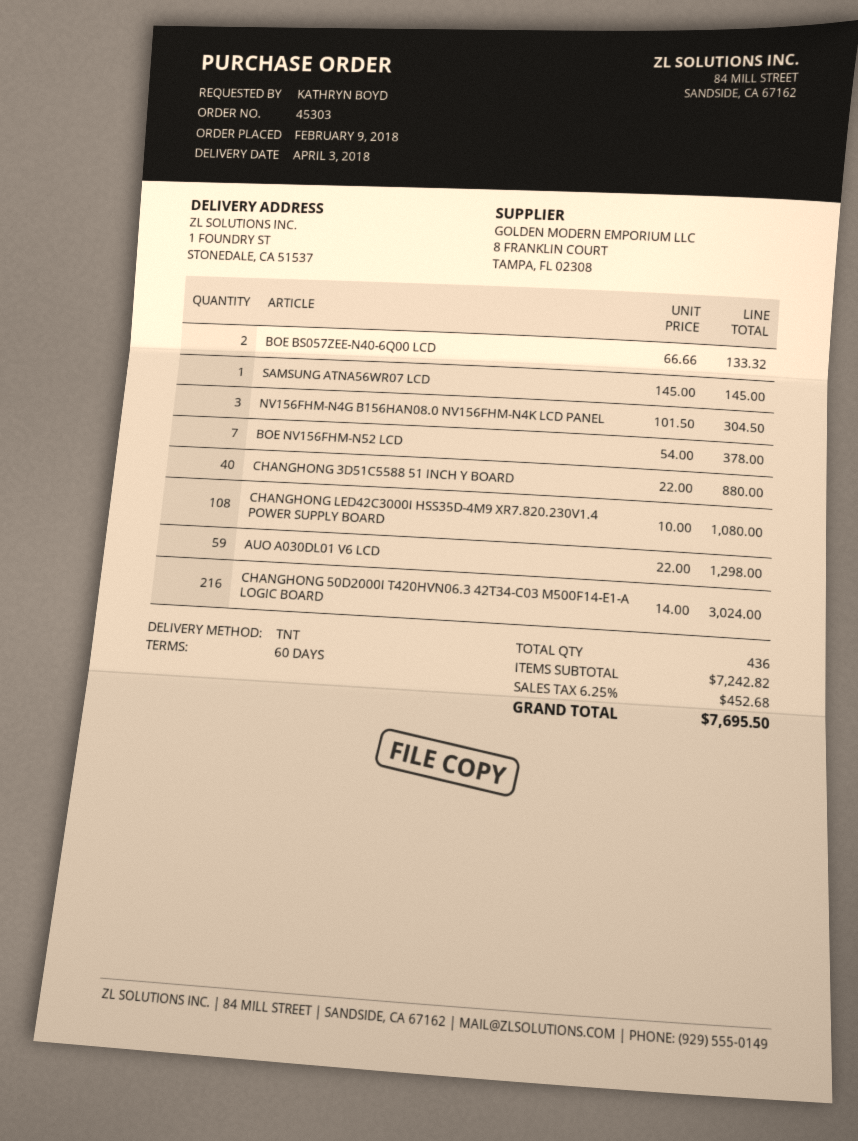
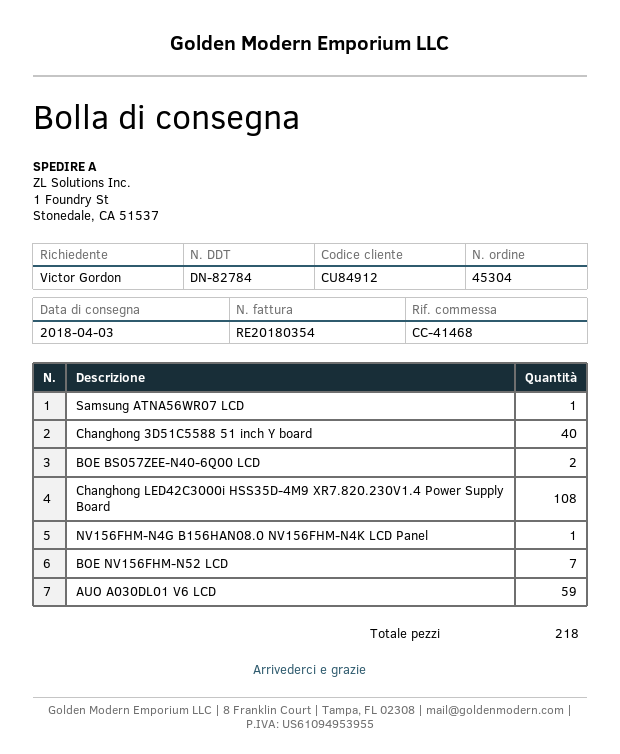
order number: 45303 -> 45304
ordered by: KATHRYN BOYD -> Victor Gordon
NV156FHM-N4G B156HAN08.0 NV156FHM-N4K LCD PANEL: 3 -> 1
CHANGHONG 50D2000I T420HVN06.3 42T34-C03 M500F14-E1-A LOGIC BOARD: 216 -> none
total quantity: 436 -> 218

